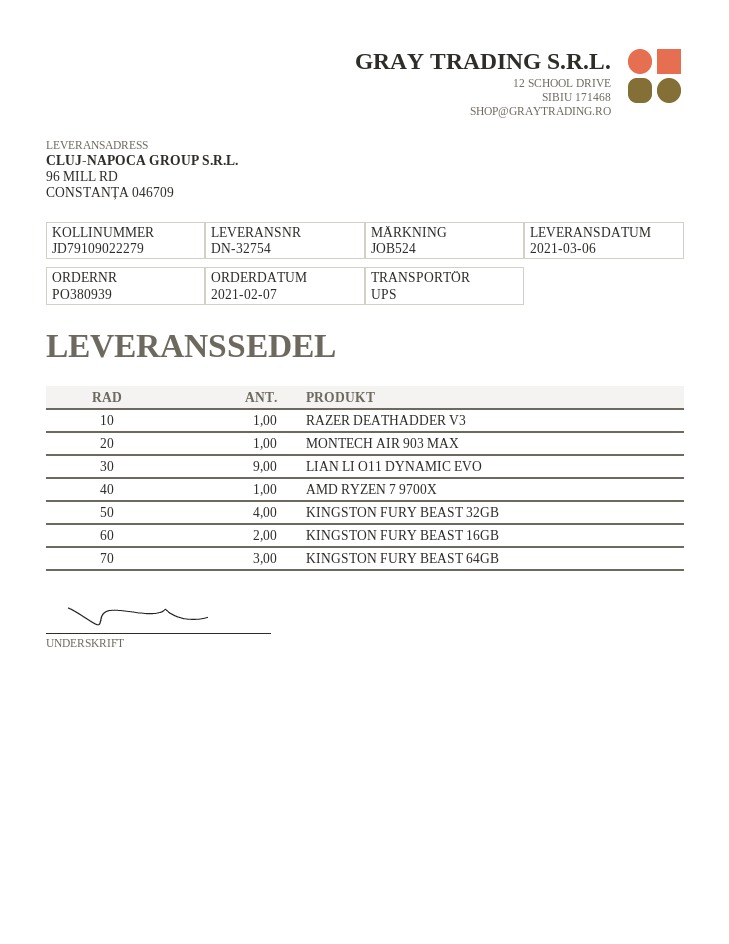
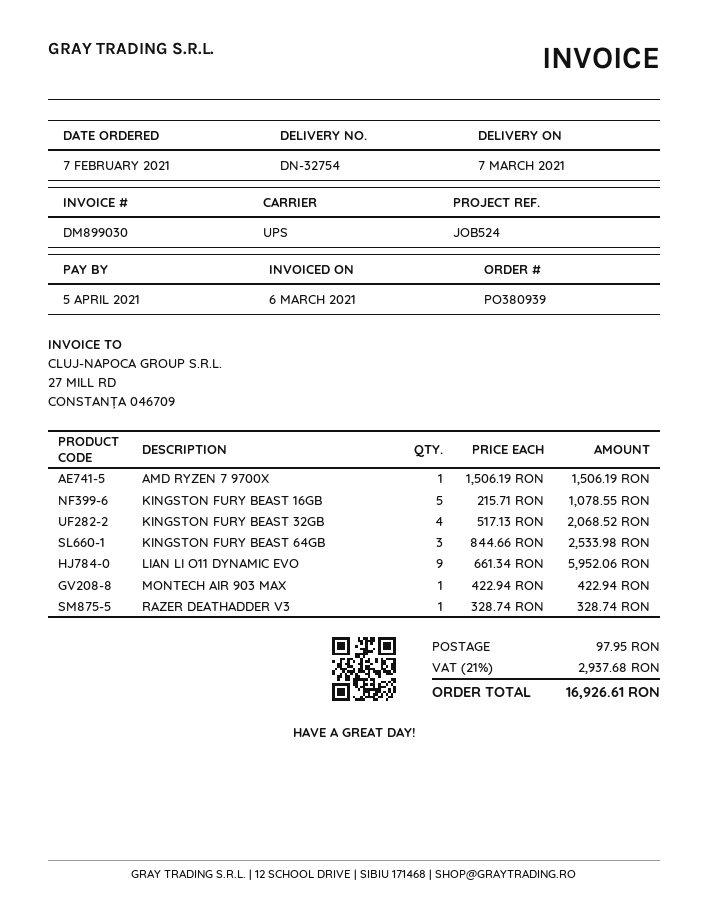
delivery date: 2021-03-06 -> 2021-03-07
KINGSTON FURY BEAST 16GB: 2 -> 5

